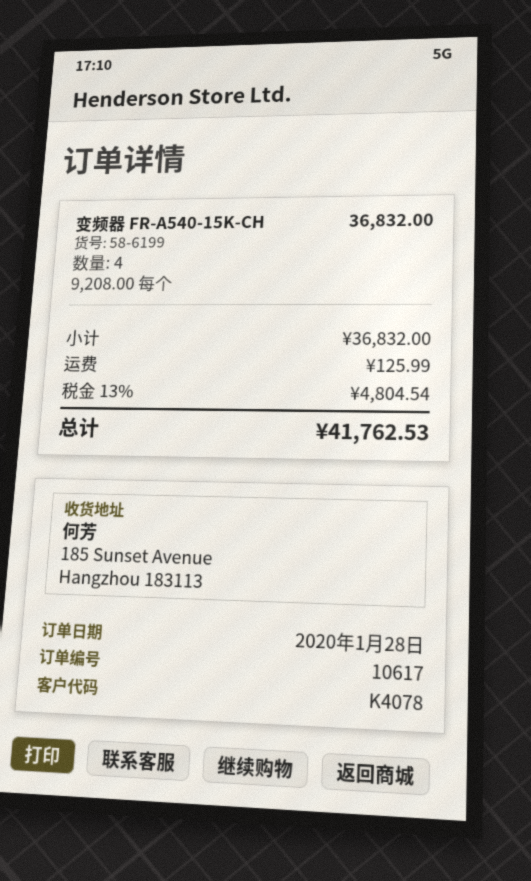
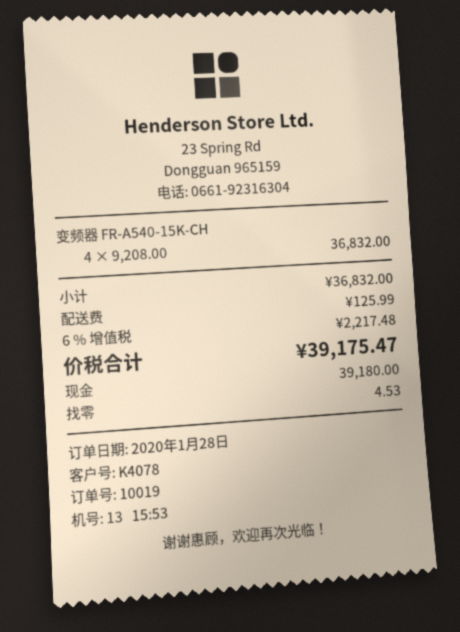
order number: 10617 -> 10019
tax: 13% = 4804.54 -> 6% = 2217.48
total: 41762.53 -> 39175.47

